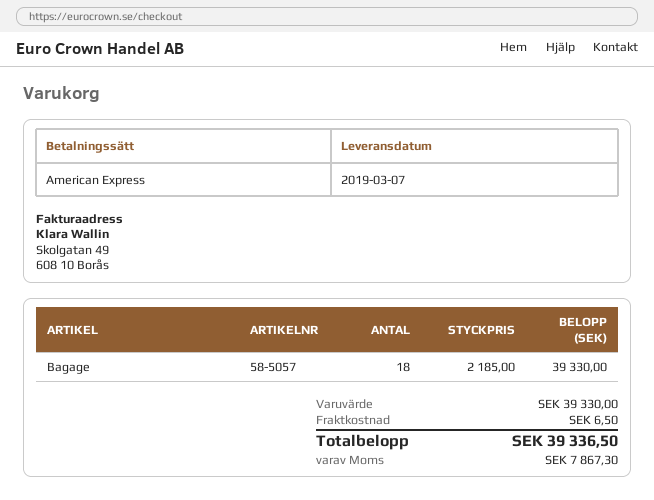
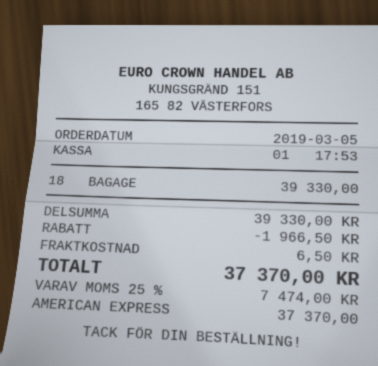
discount: none -> 1966.50
tax: 7867.30 -> 7474.00
total: 39336.50 -> 37370.00

